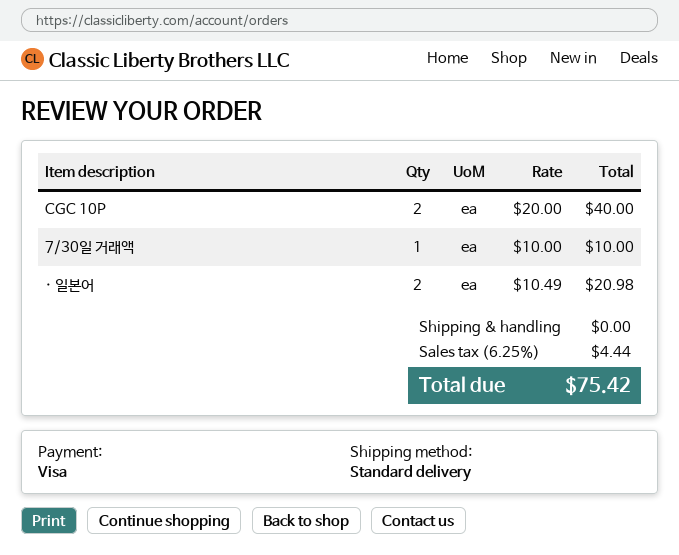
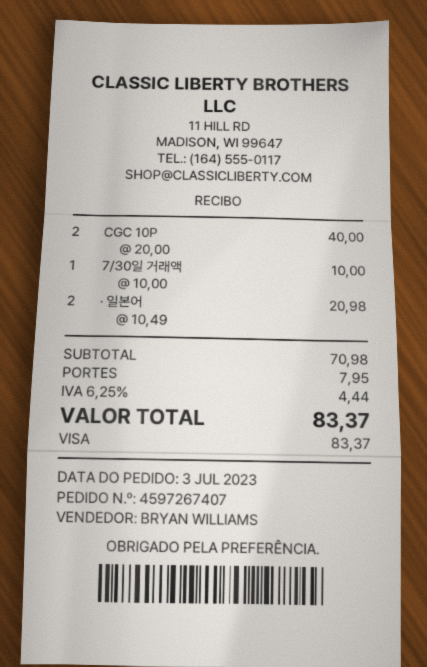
shipping: 0.00 -> 7.95
total: 75.42 -> 83.37

